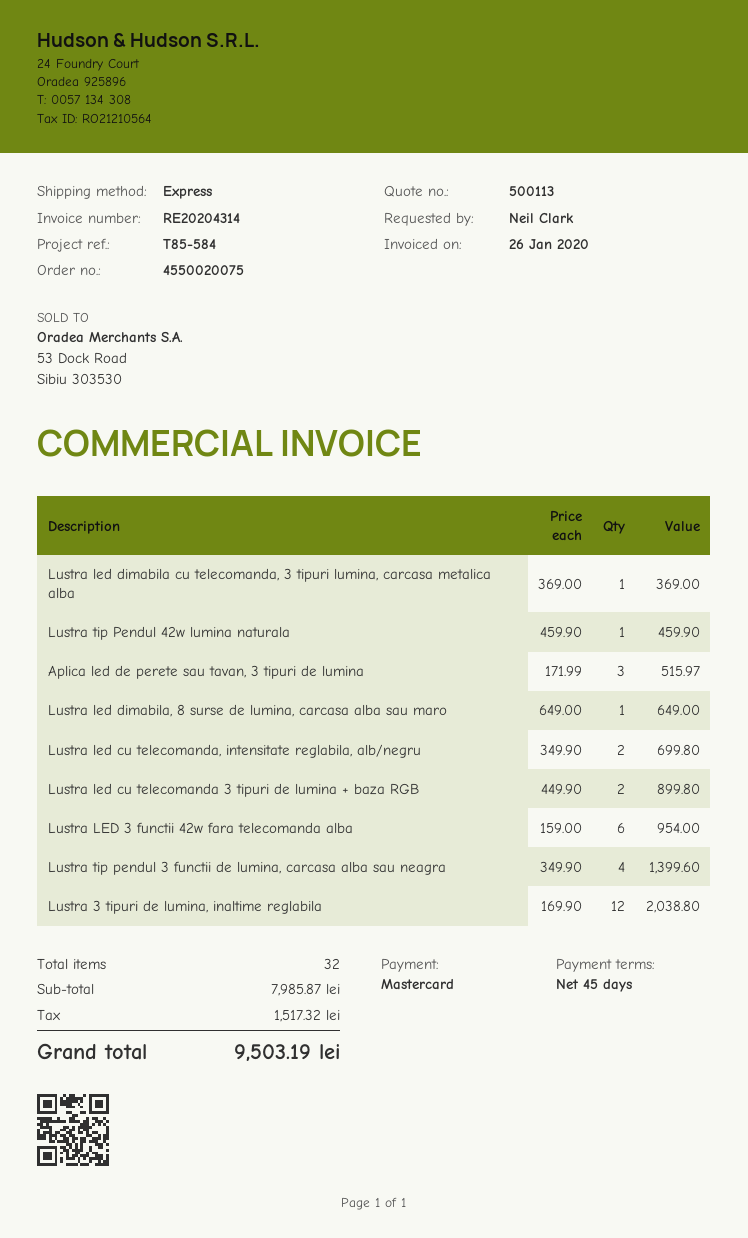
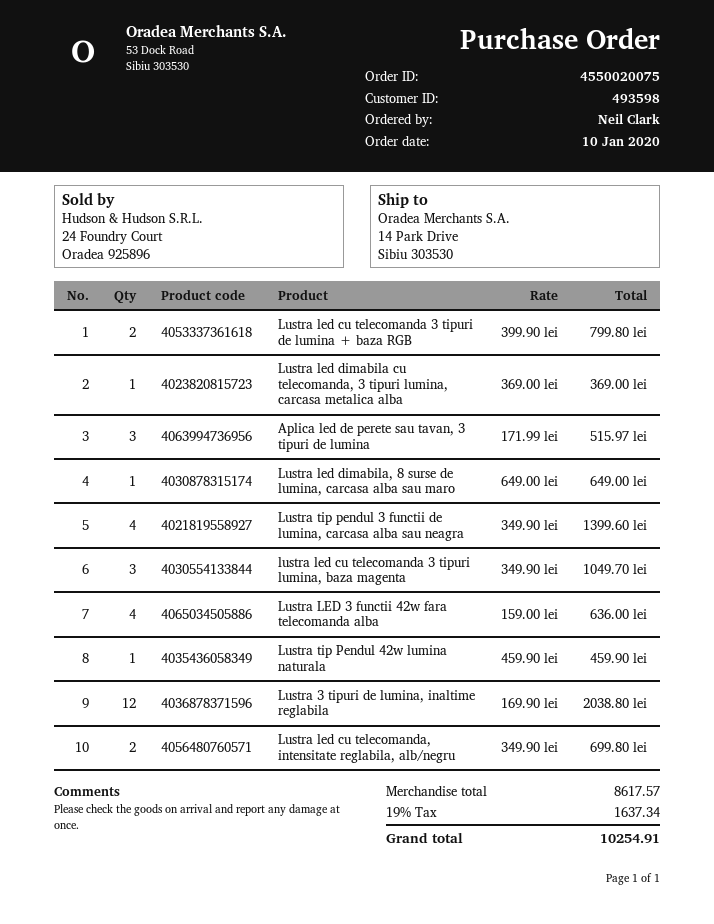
Lustra led cu telecomanda 3 tipuri de lumina + baza RGB: 2 x 449.90 = 899.80 -> 2 x 399.90 = 799.80
Lustra LED 3 functii 42w fara telecomanda alba: 6 x 159.00 = 954.00 -> 4 x 159.00 = 636.00
lustra led cu telecomanda 3 tipuri lumina, baza magenta: none -> 3 x 349.90 = 1049.70
subtotal: 7985.87 -> 8617.57
tax: 1517.32 -> 1637.34
total: 9503.19 -> 10254.91

